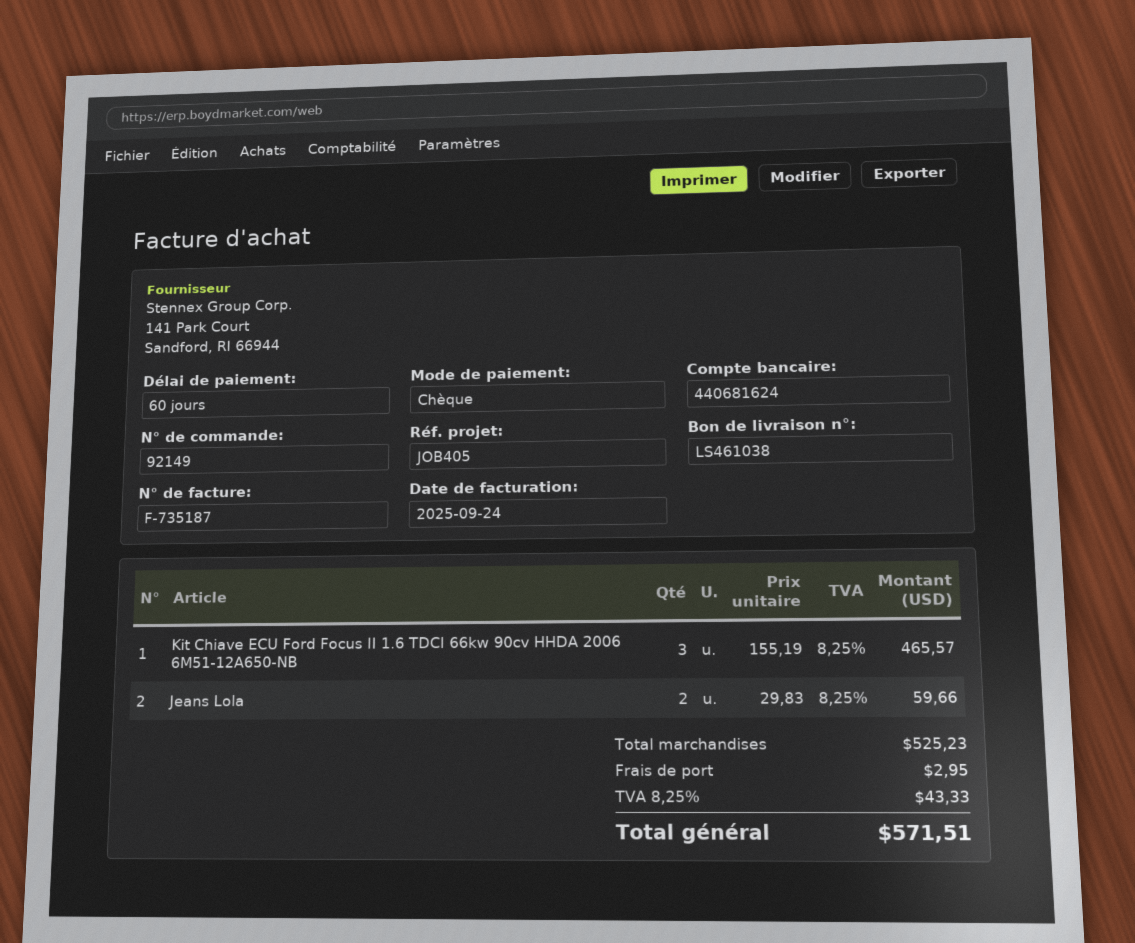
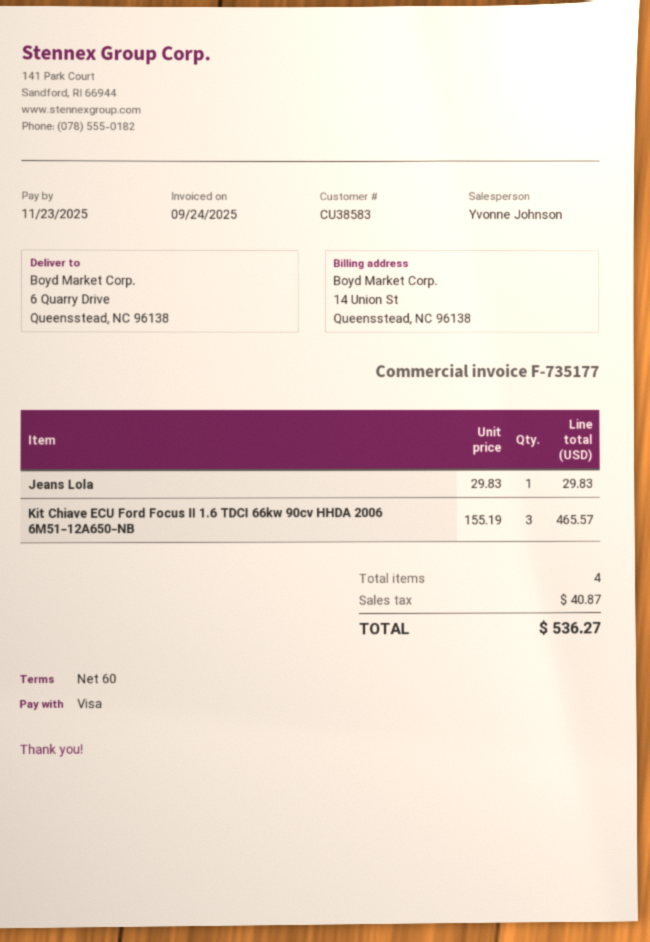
invoice number: F-735187 -> F-735177
payment method: cheque -> Visa
Jeans Lola: 2 x 29.83 = 59.66 -> 1 x 29.83 = 29.83
shipping: 2.95 -> none
tax: 43.33 -> 40.87
total: 571.51 -> 536.27

